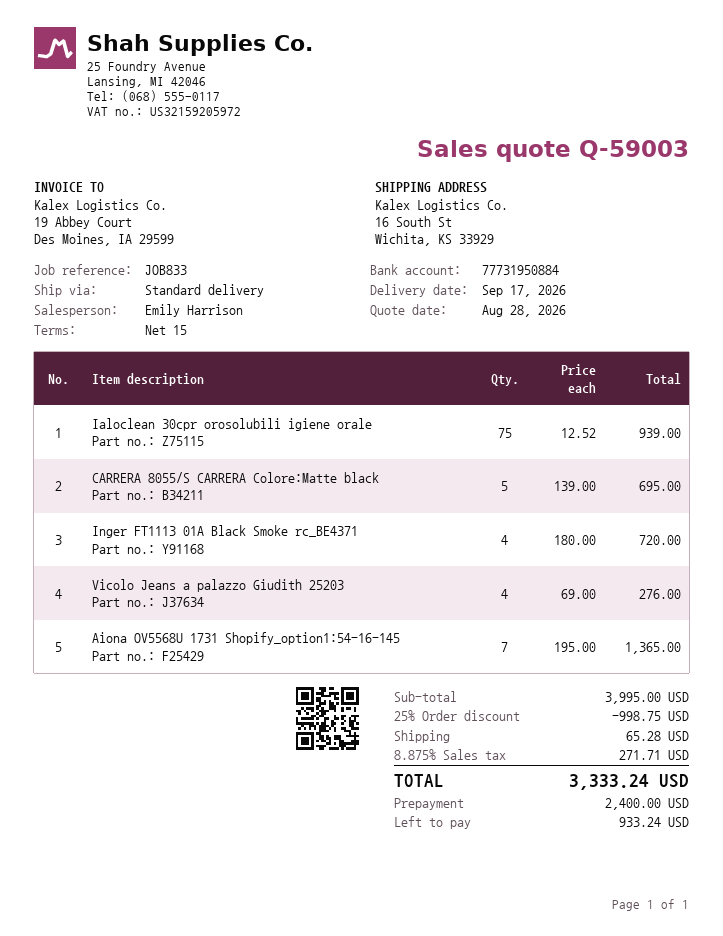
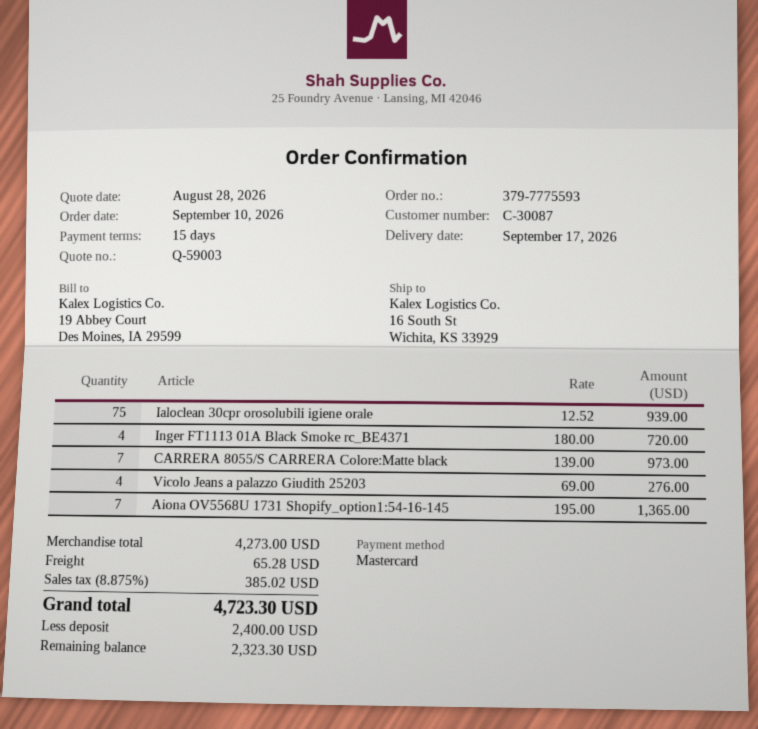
CARRERA 8055/S CARRERA Colore:Matte black: 5 x 139.00 = 695.00 -> 7 x 139.00 = 973.00
subtotal: 3995.00 -> 4273.00
discount: 25% = 998.75 -> none
tax: 8.875% = 271.71 -> 8.875% = 385.02
total: 3333.24 -> 4723.30
balance: 933.24 -> 2323.30

